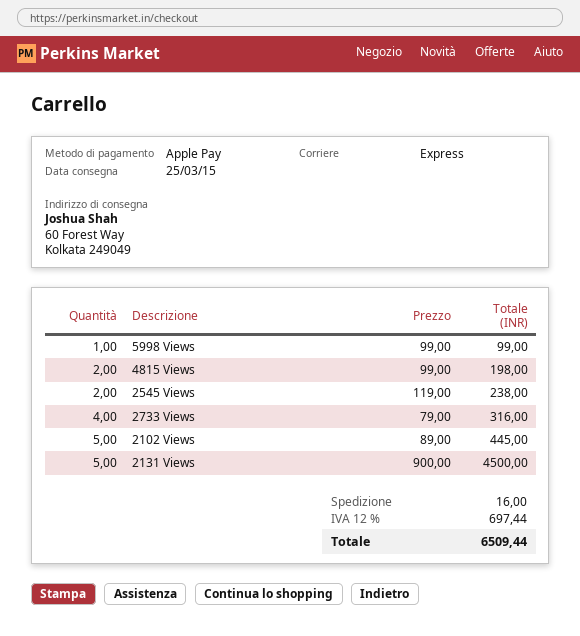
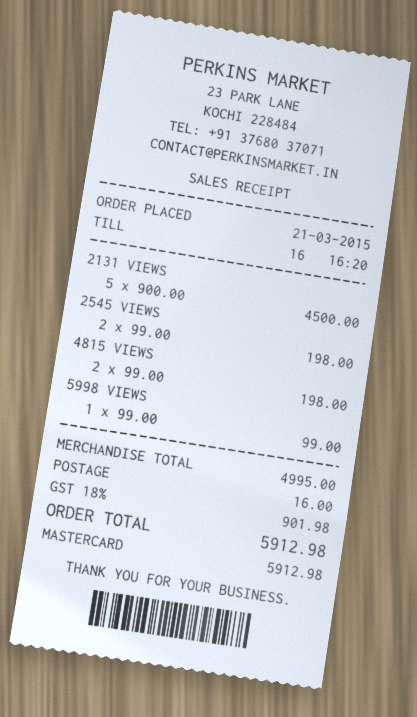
payment method: Apple Pay -> Mastercard
2545 Views: 2 x 119.00 = 238.00 -> 2 x 99.00 = 198.00
2733 Views: 4 x 79.00 = 316.00 -> none
2102 Views: 5 x 89.00 = 445.00 -> none
tax: 12% = 697.44 -> 18% = 901.98
total: 6509.44 -> 5912.98

